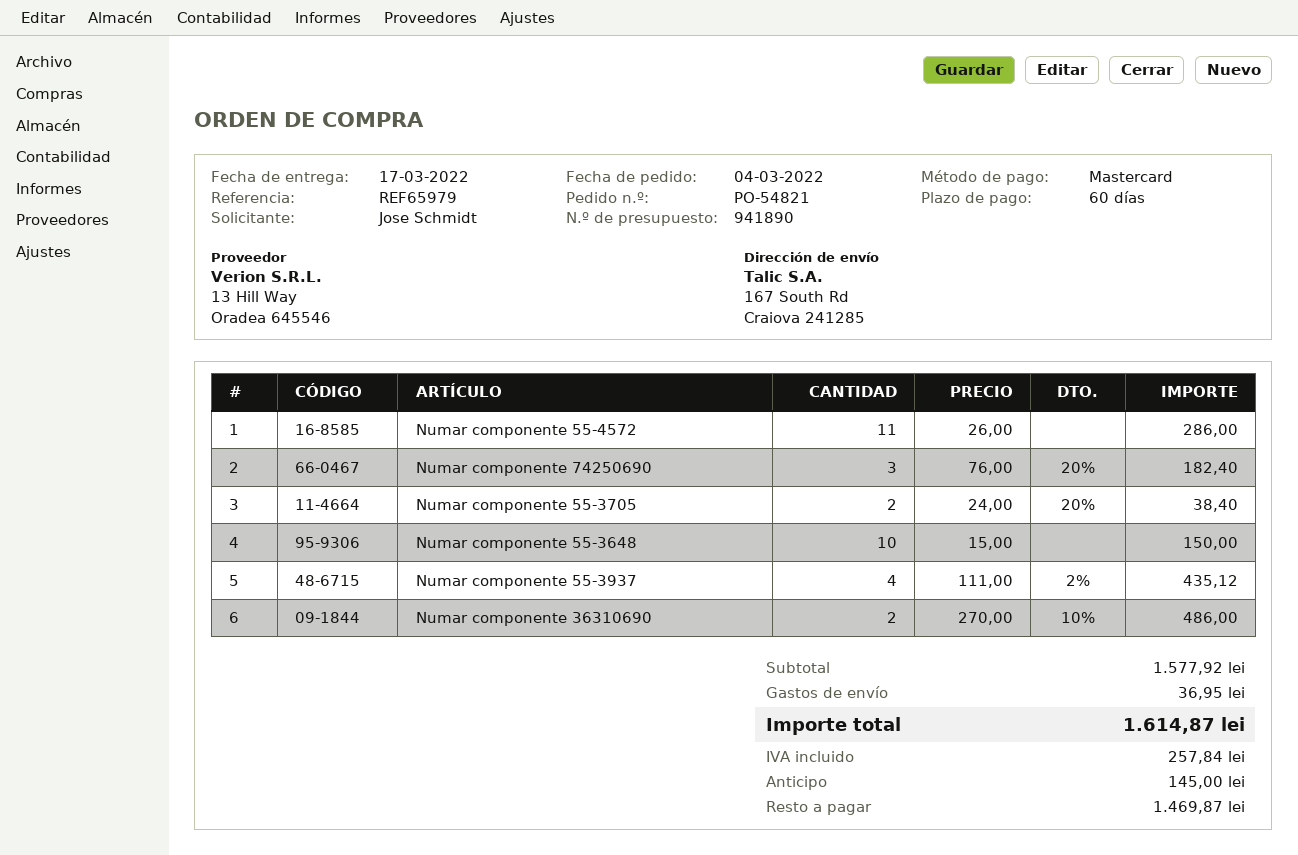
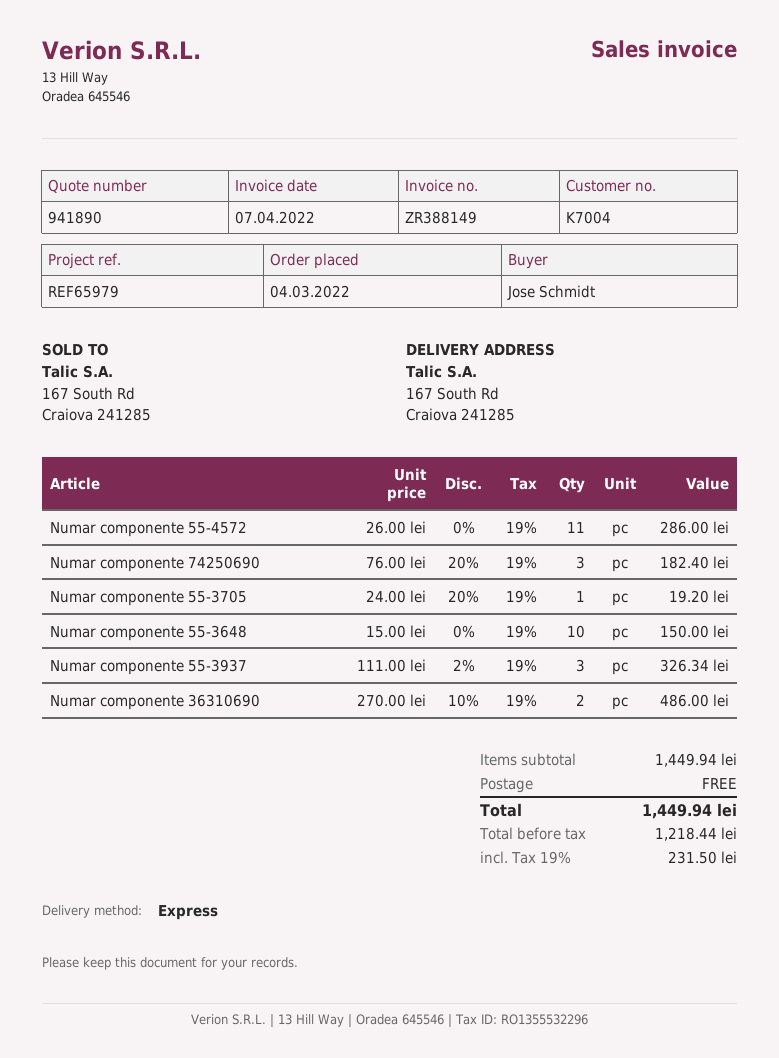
Numar componente 55-3705: 2 x 24.00 - 20% = 38.40 -> 1 x 24.00 - 20% = 19.20
Numar componente 55-3937: 4 x 111.00 - 2% = 435.12 -> 3 x 111.00 - 2% = 326.34
subtotal: 1577.92 -> 1449.94
shipping: 36.95 -> 0.00
tax: 257.84 -> 231.50
total: 1614.87 -> 1449.94

